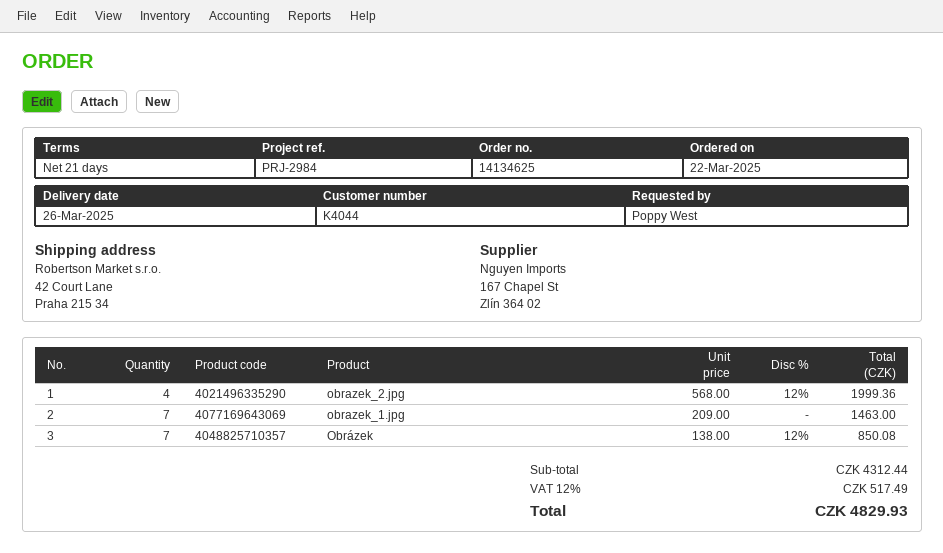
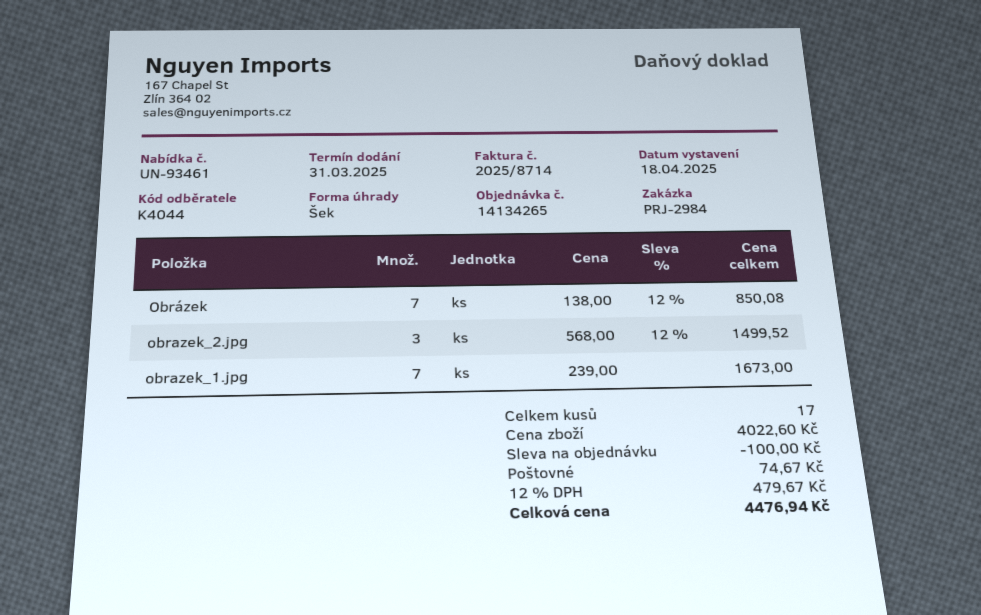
order number: 14134625 -> 14134265
delivery date: 2025-03-26 -> 2025-03-31
obrazek_2.jpg: 4 x 568.00 - 12% = 1999.36 -> 3 x 568.00 - 12% = 1499.52
obrazek_1.jpg: 7 x 209.00 = 1463.00 -> 7 x 239.00 = 1673.00
subtotal: 4312.44 -> 4022.60
discount: none -> 100.00
shipping: none -> 74.67
tax: 12% = 517.49 -> 12% = 479.67
total: 4829.93 -> 4476.94

